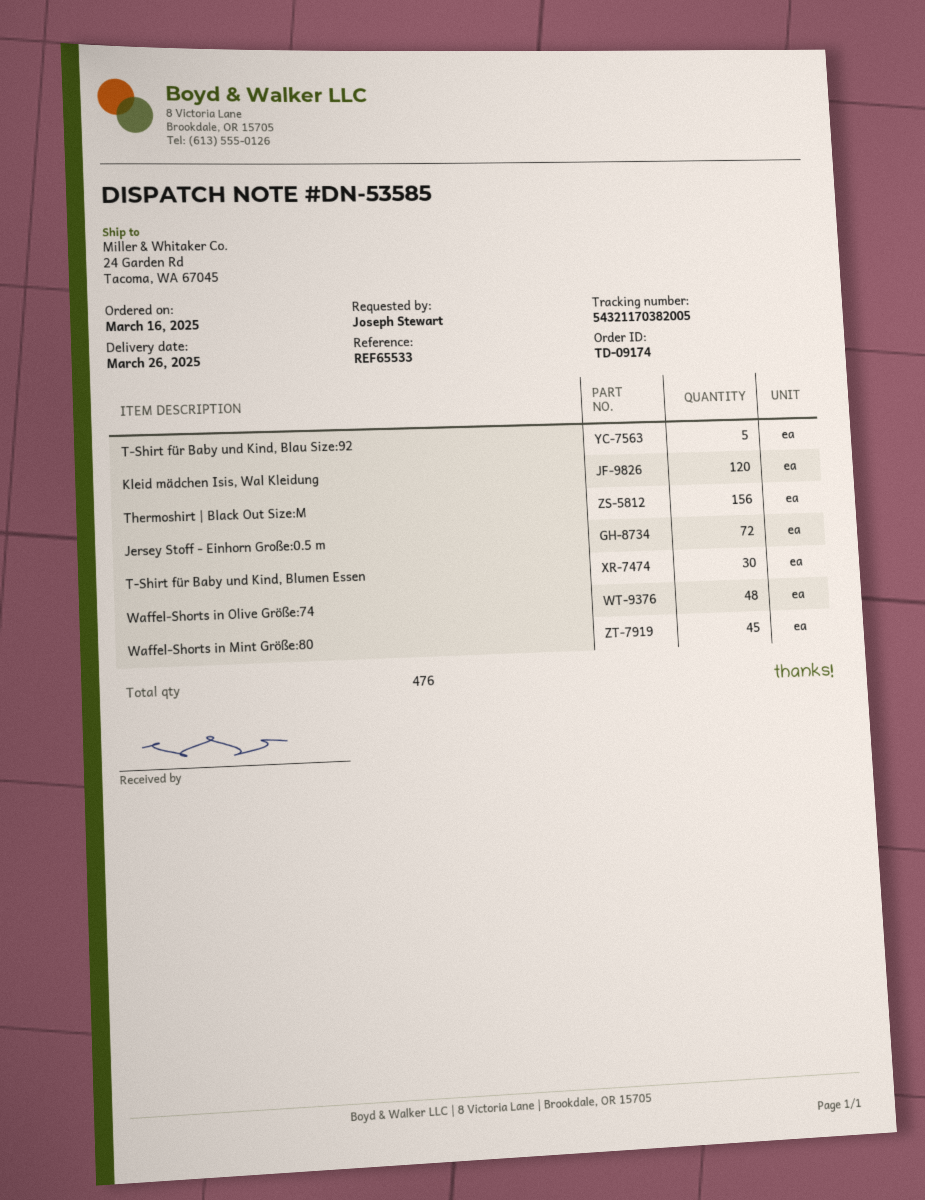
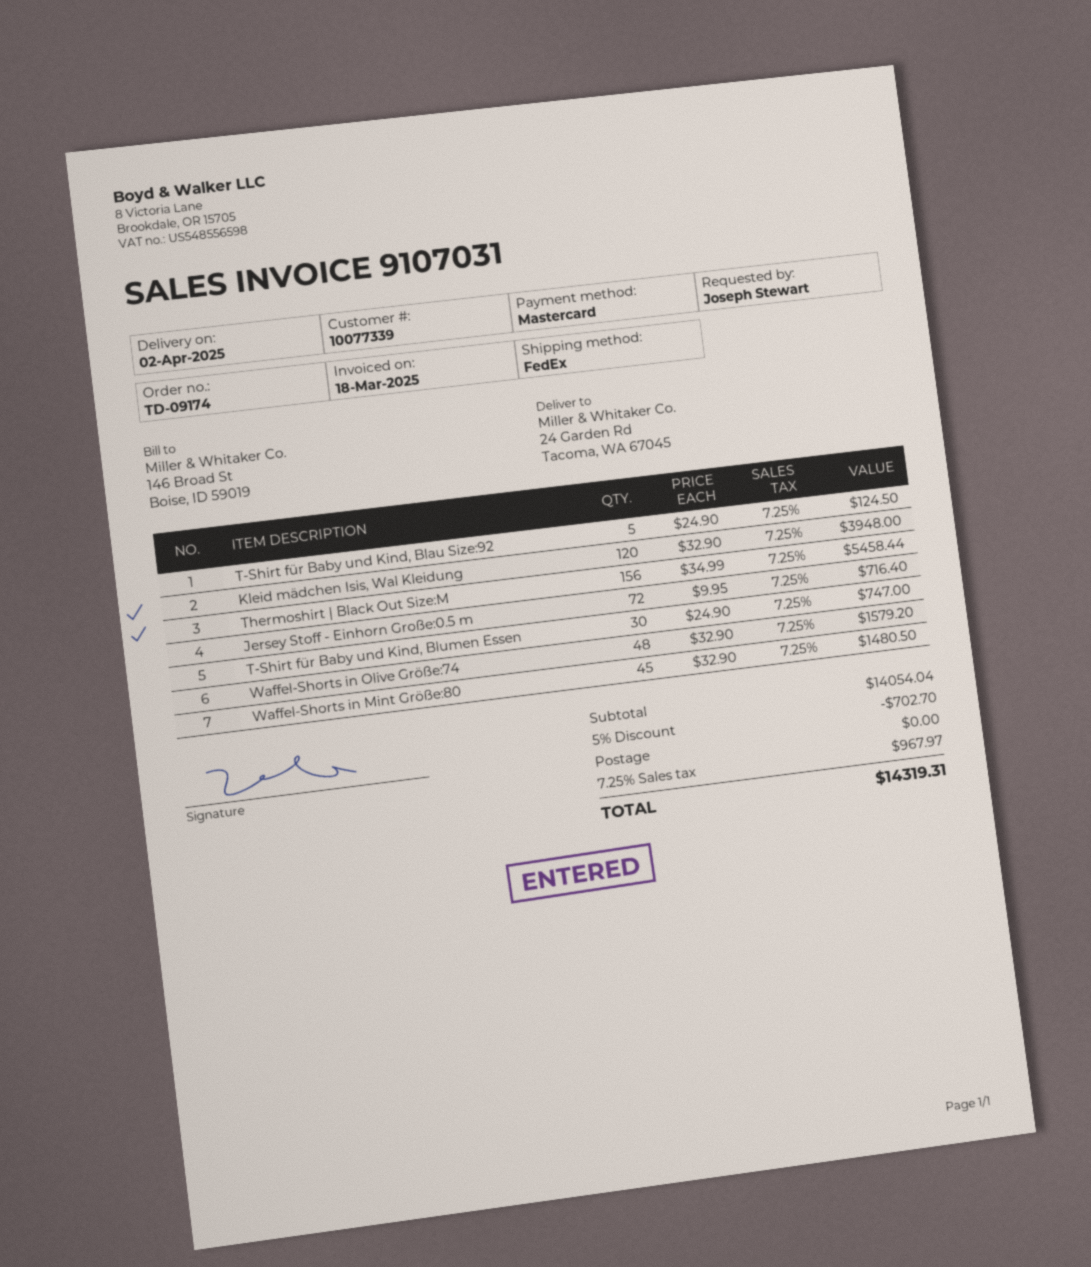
delivery date: 2025-03-26 -> 2025-04-02

